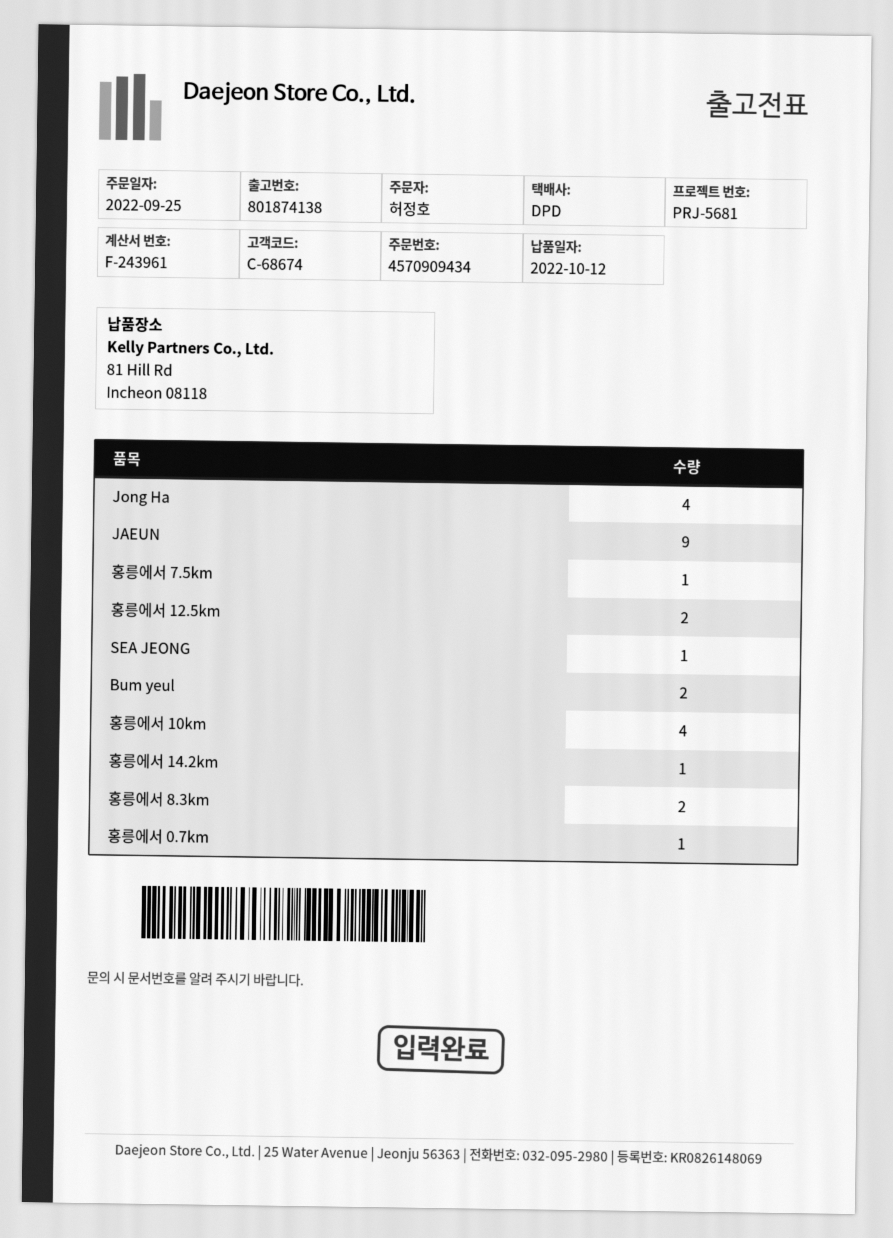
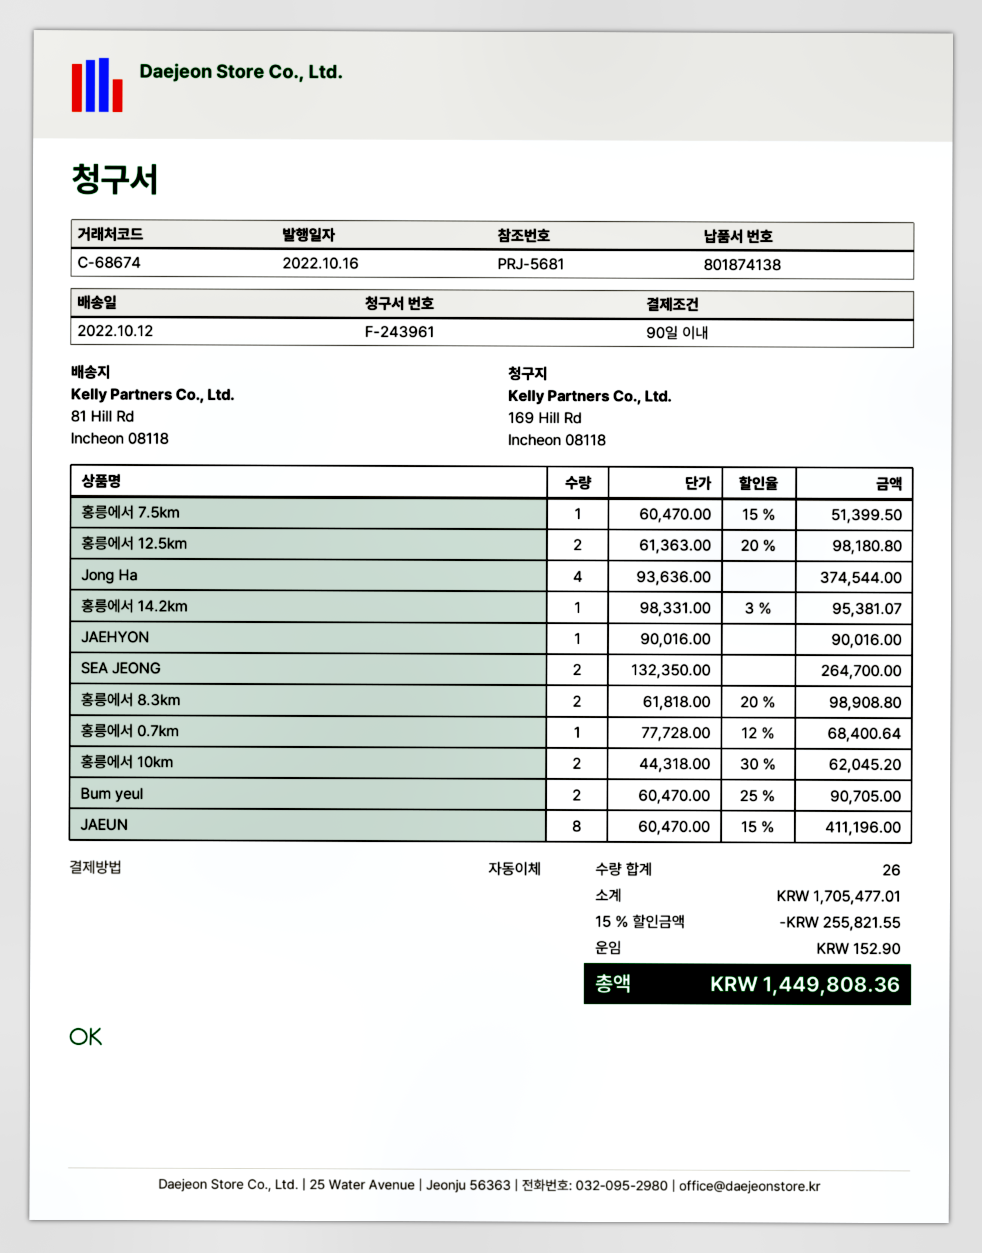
JAEUN: 9 -> 8
SEA JEONG: 1 -> 2
홍릉에서 10km: 4 -> 2
JAEHYON: none -> 1

